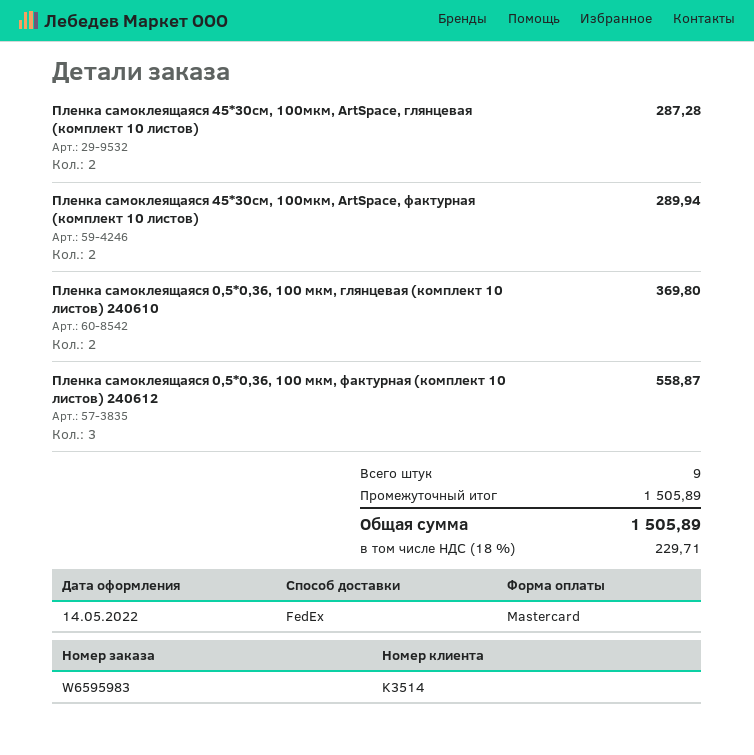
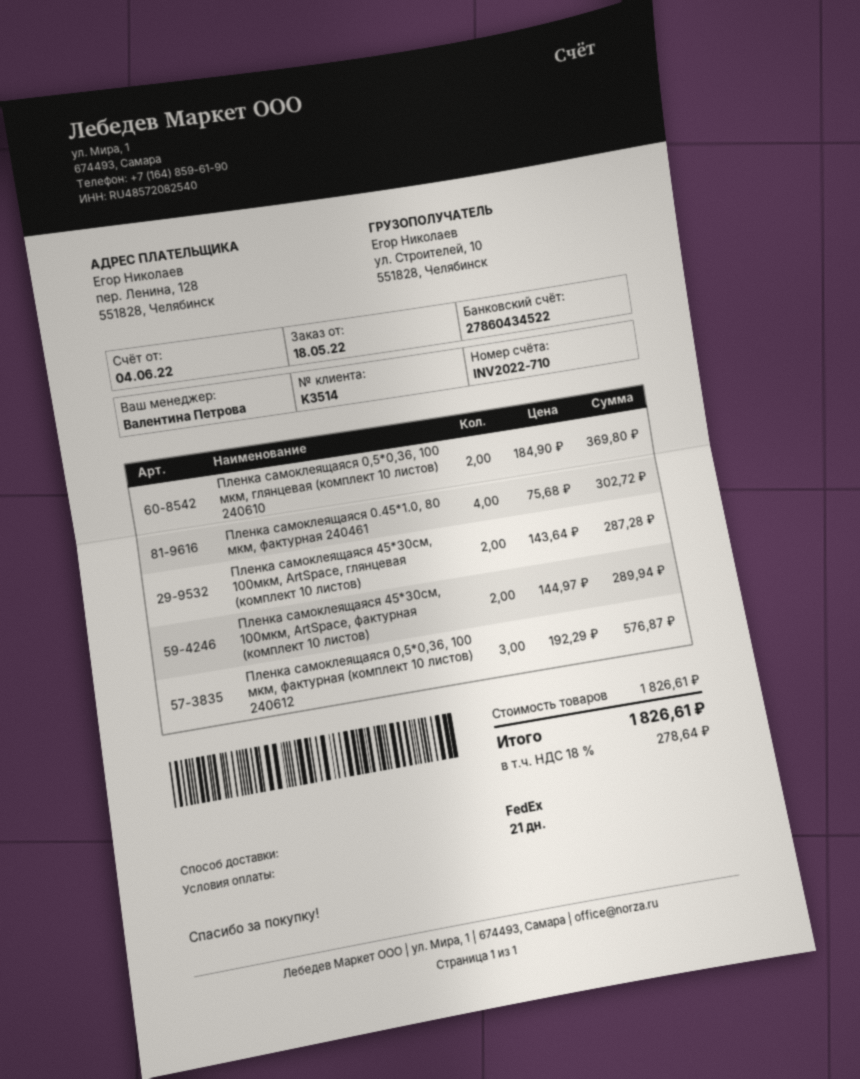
order date: 2022-05-14 -> 2022-05-18
Пленка самоклеящаяся 0,5*0,36, 100 мкм, фактурная (комплект 10 листов) 240612: 3 for 558.87 -> 3 for 576.87
Пленка самоклеящаяся 0.45*1.0, 80 мкм, фактурная 240461: none -> 4 for 302.72
subtotal: 1505.89 -> 1826.61
tax: 18% = 229.71 -> 18% = 278.64
total: 1505.89 -> 1826.61

